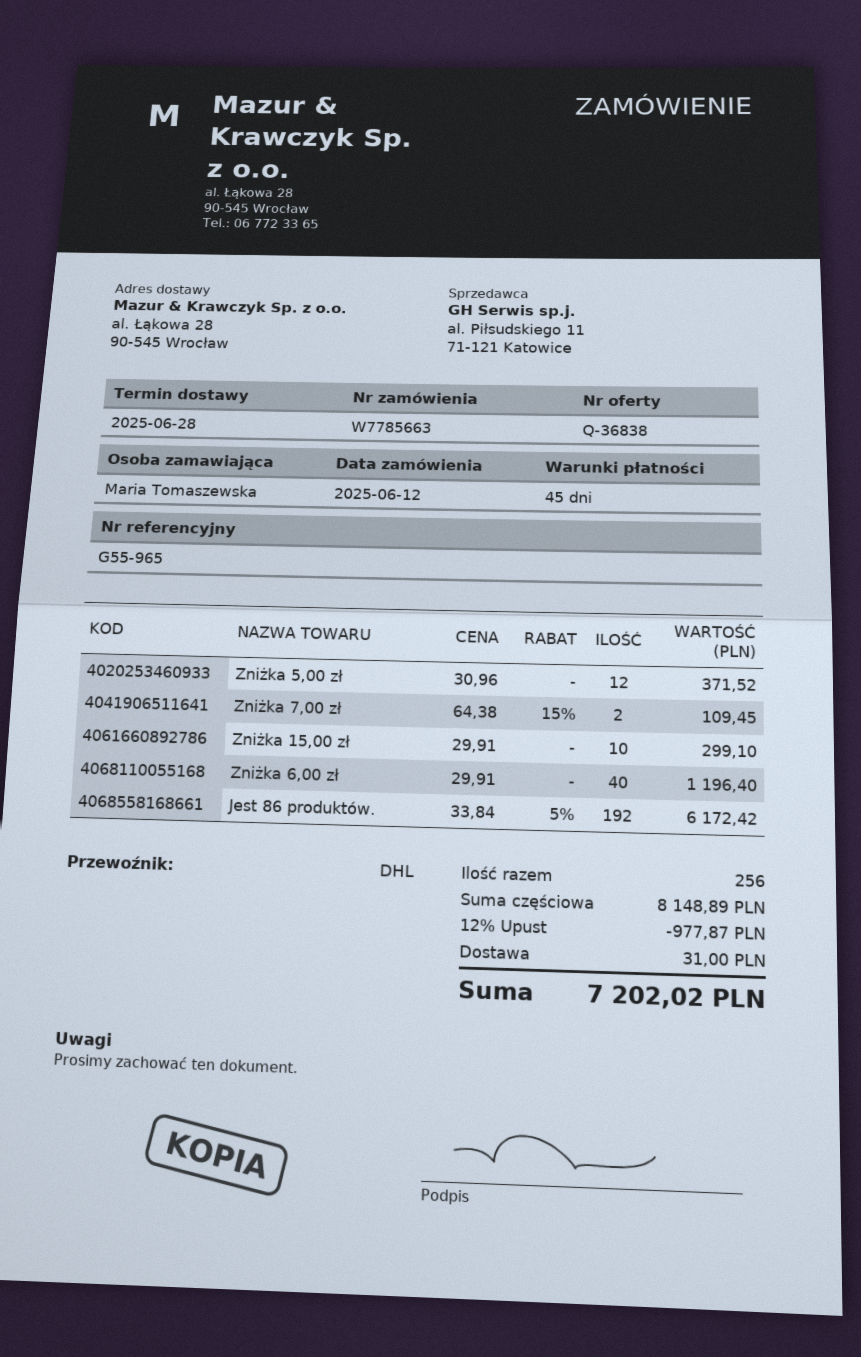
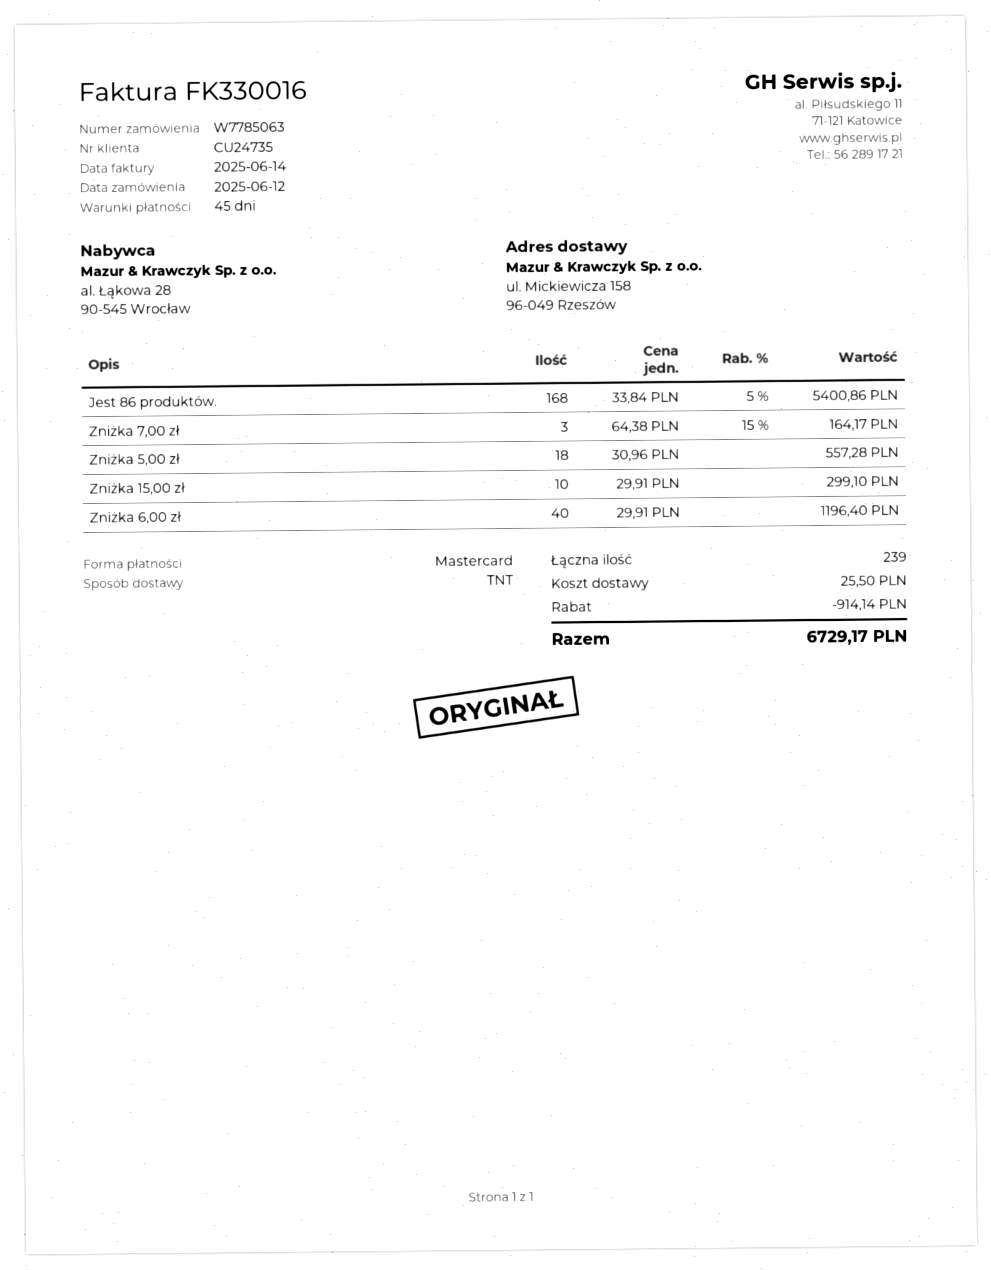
order number: W7785663 -> W7785063
shipping method: DHL -> TNT
ship to: al. Łąkowa 28, 90-545 Wrocław -> ul. Mickiewicza 158, 96-049 Rzeszów
Zniżka 5,00 zł: 12 x 30.96 = 371.52 -> 18 x 30.96 = 557.28
Zniżka 7,00 zł: 2 x 64.38 - 15% = 109.45 -> 3 x 64.38 - 15% = 164.17
Jest 86 produktów.: 192 x 33.84 - 5% = 6172.42 -> 168 x 33.84 - 5% = 5400.86
total quantity: 256 -> 239
discount: 977.87 -> 914.14
shipping: 31.00 -> 25.50
total: 7202.02 -> 6729.17

